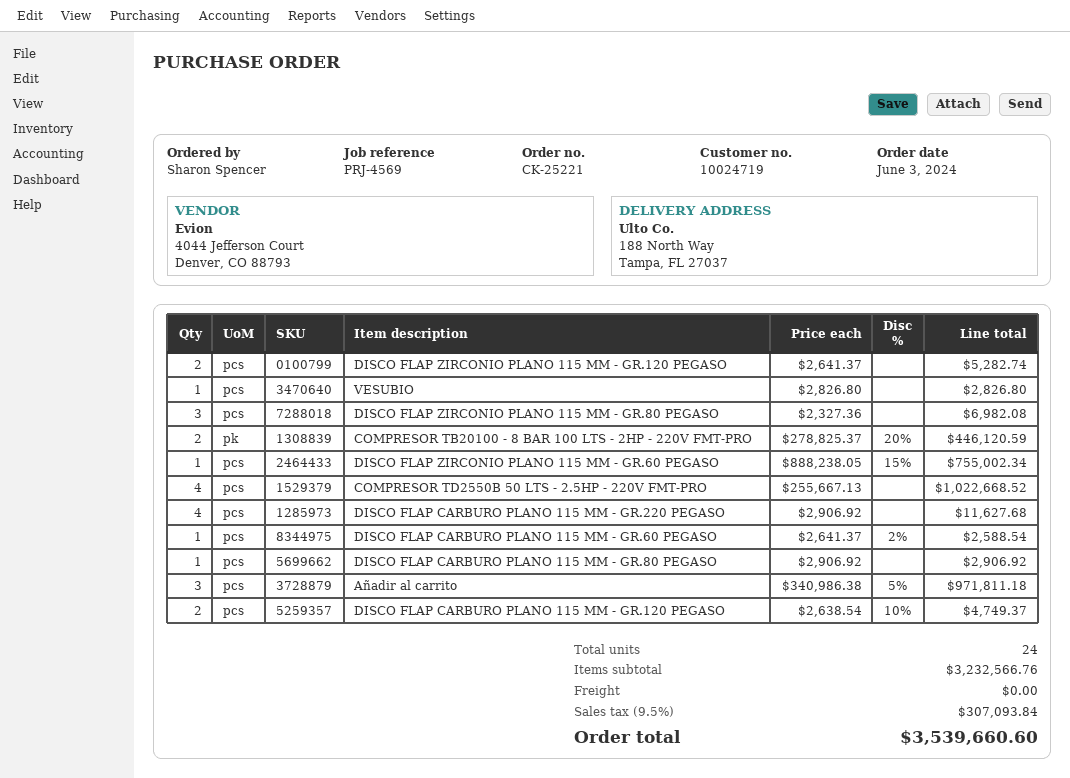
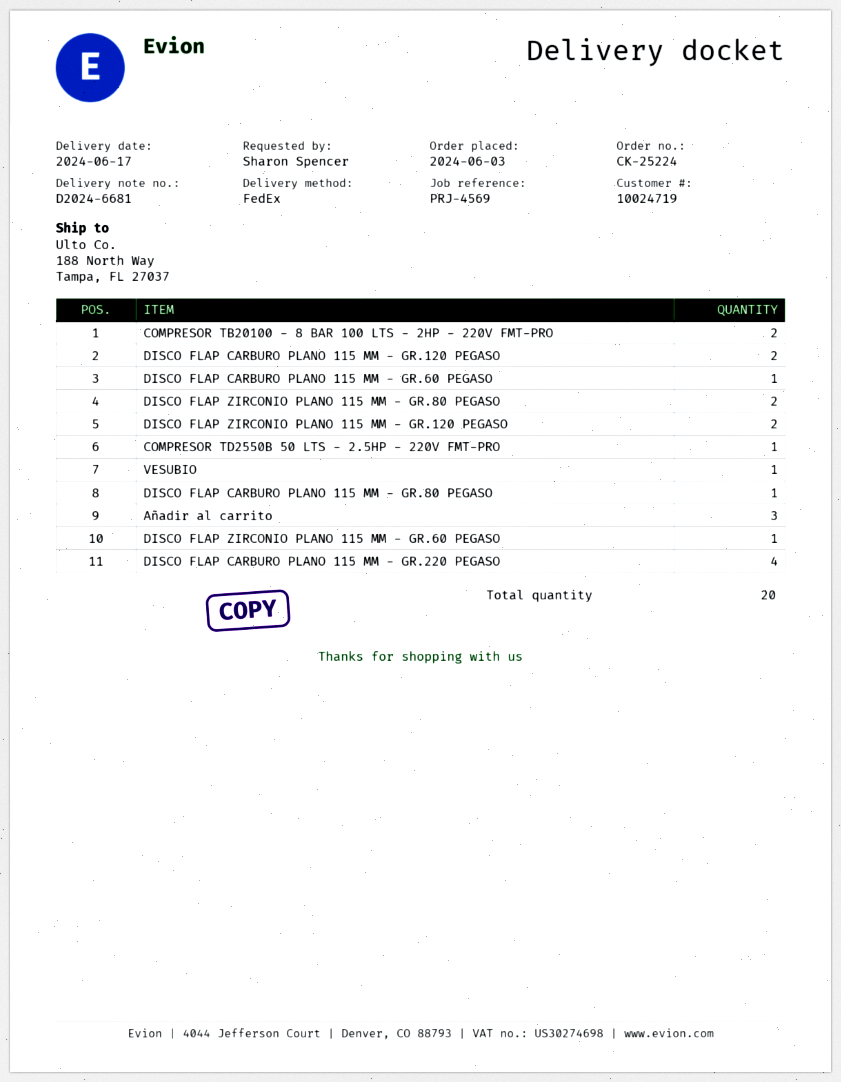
order number: CK-25221 -> CK-25224
DISCO FLAP ZIRCONIO PLANO 115 MM - GR.80 PEGASO: 3 -> 2
COMPRESOR TD2550B 50 LTS - 2.5HP - 220V FMT-PRO: 4 -> 1
total quantity: 24 -> 20

